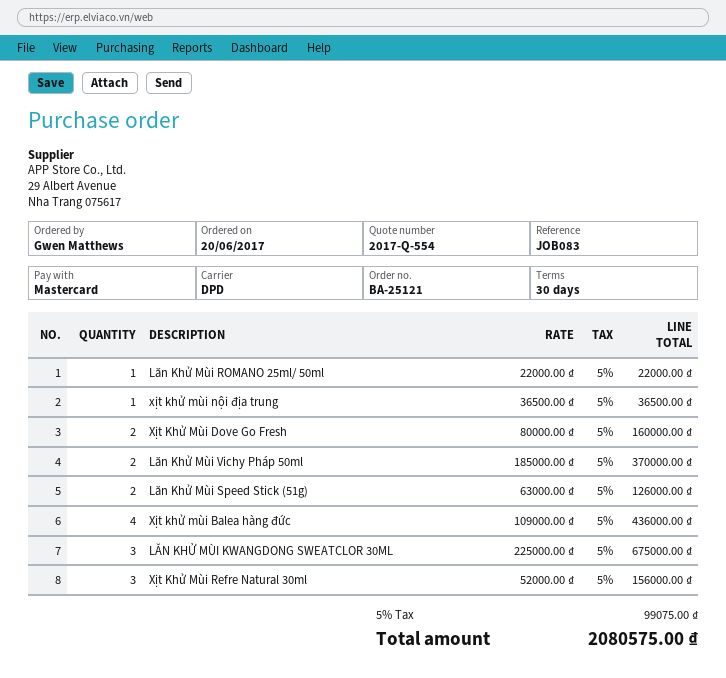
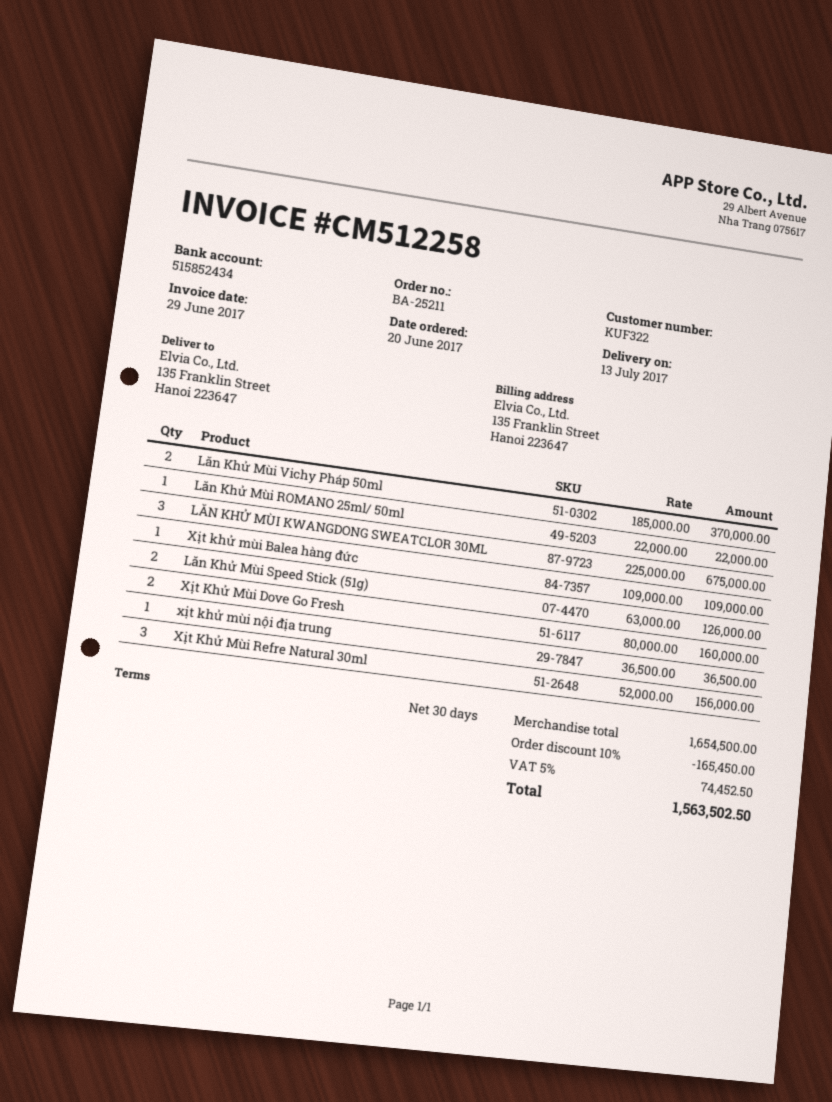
order number: BA-25121 -> BA-25211
Xịt khử mùi Balea hàng đức: 4 x 109000.00 = 436000.00 -> 1 x 109000.00 = 109000.00
discount: none -> 10% = 165450.00
tax: 5% = 99075.00 -> 5% = 74452.50
total: 2080575.00 -> 1563502.50

